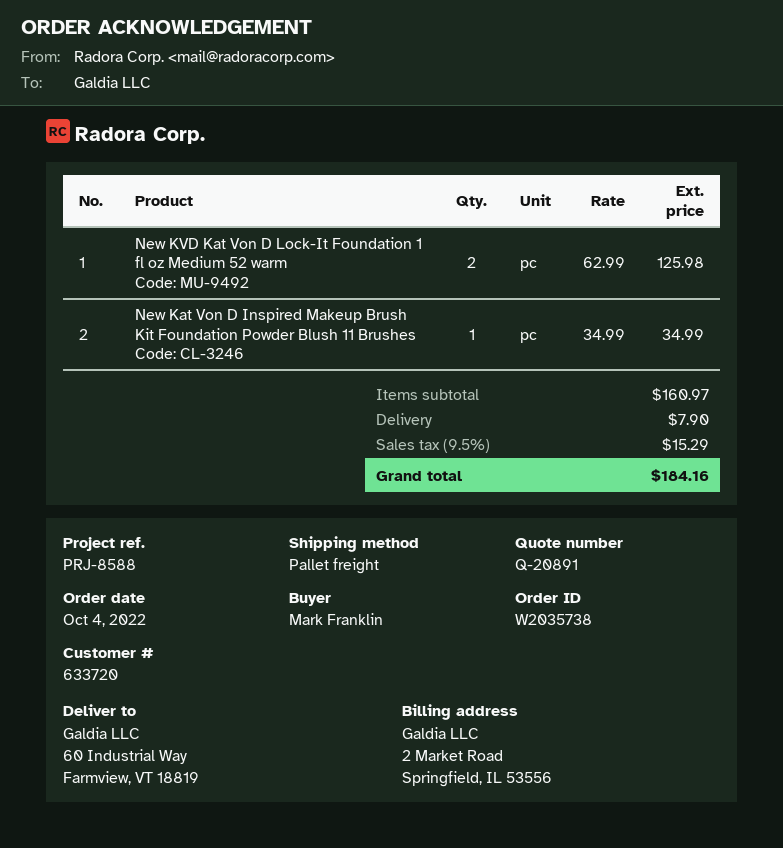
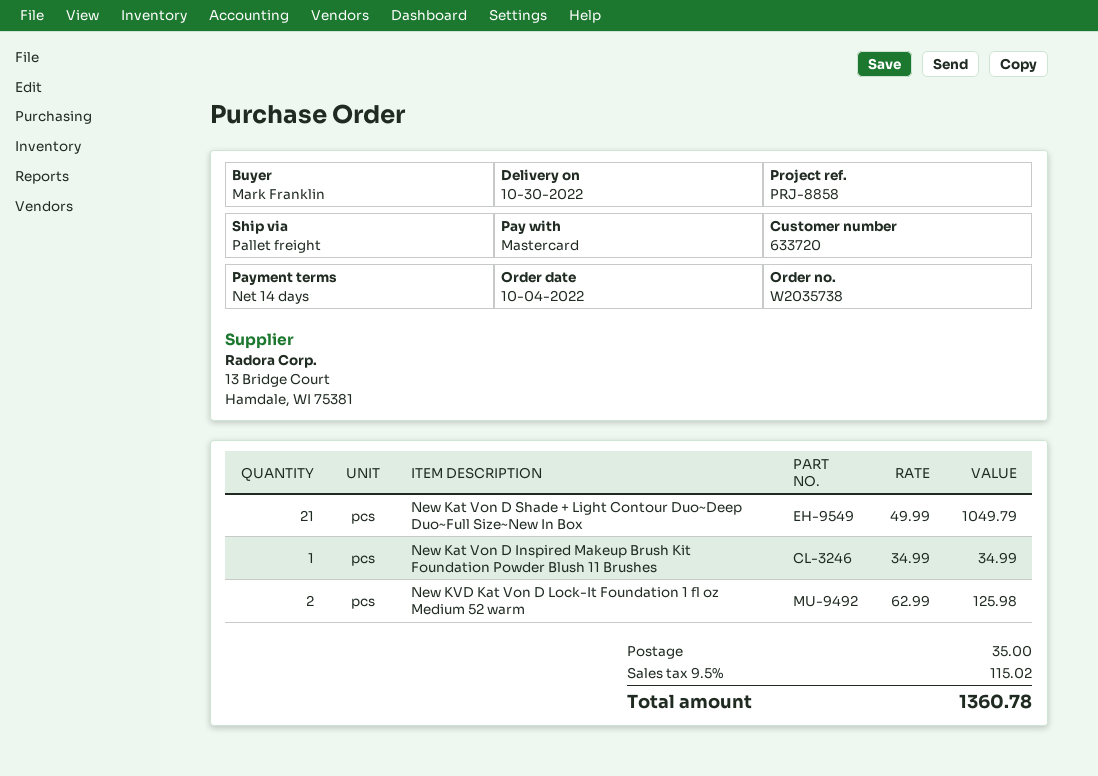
reference: PRJ-8588 -> PRJ-8858
New Kat Von D Shade + Light Contour Duo~Deep Duo~Full Size~New In Box: none -> 21 x 49.99 = 1049.79
shipping: 7.90 -> 35.00
tax: 9.5% = 15.29 -> 9.5% = 115.02
total: 184.16 -> 1360.78

